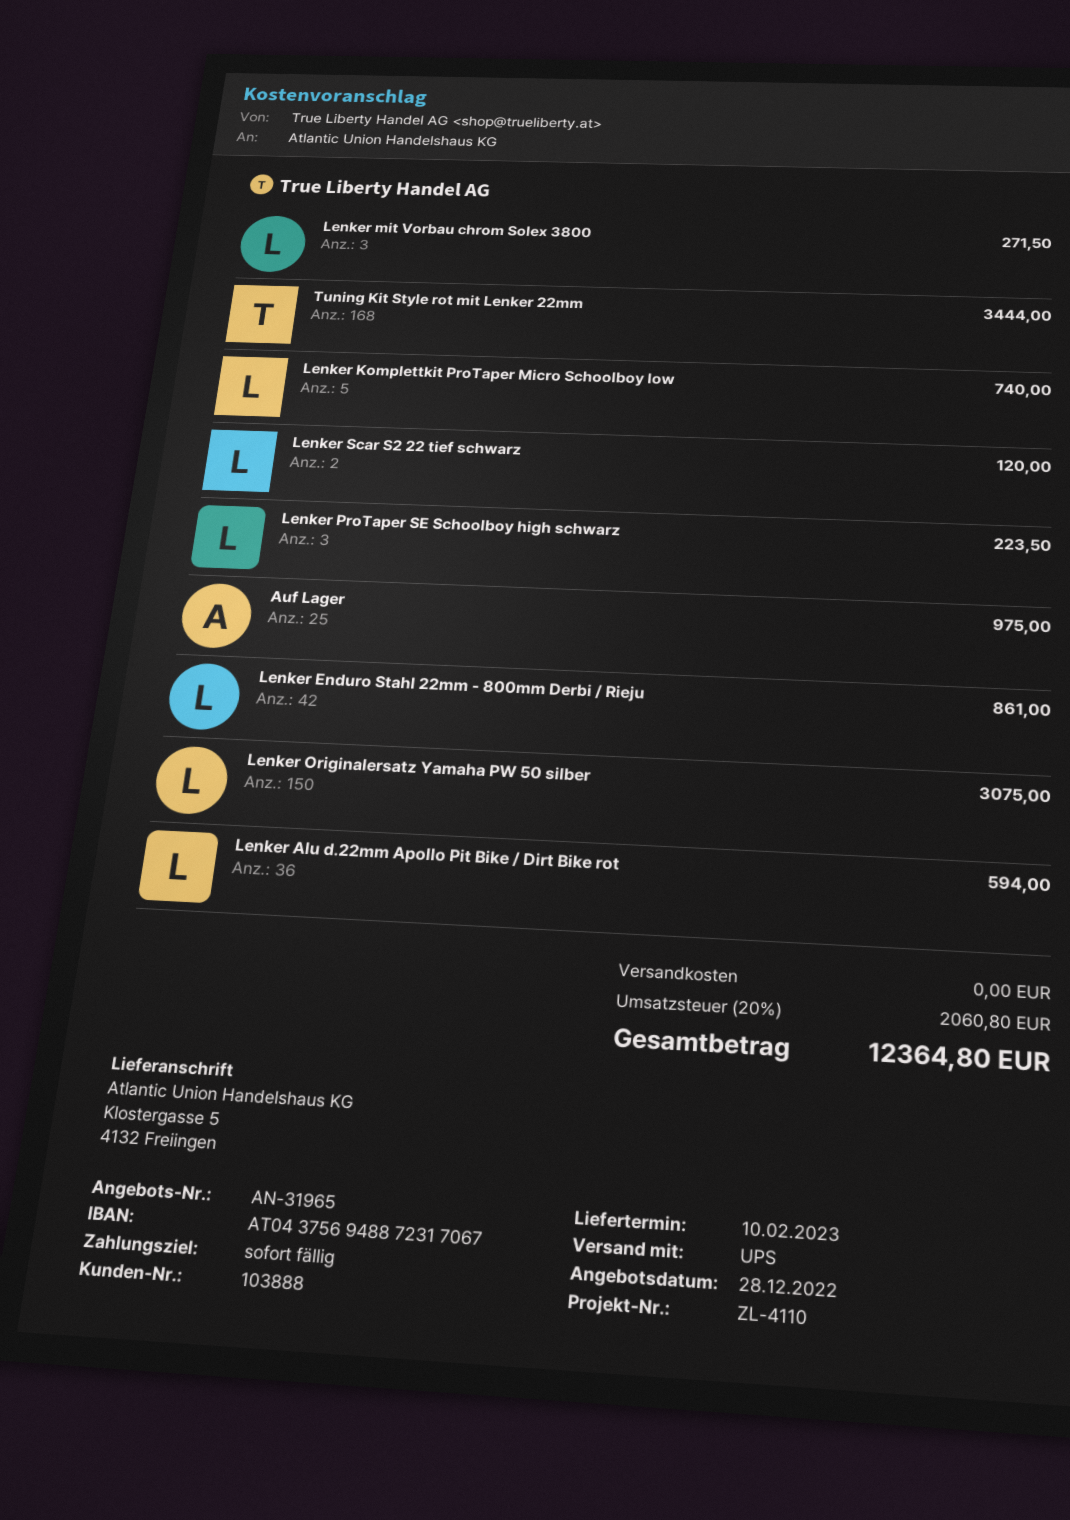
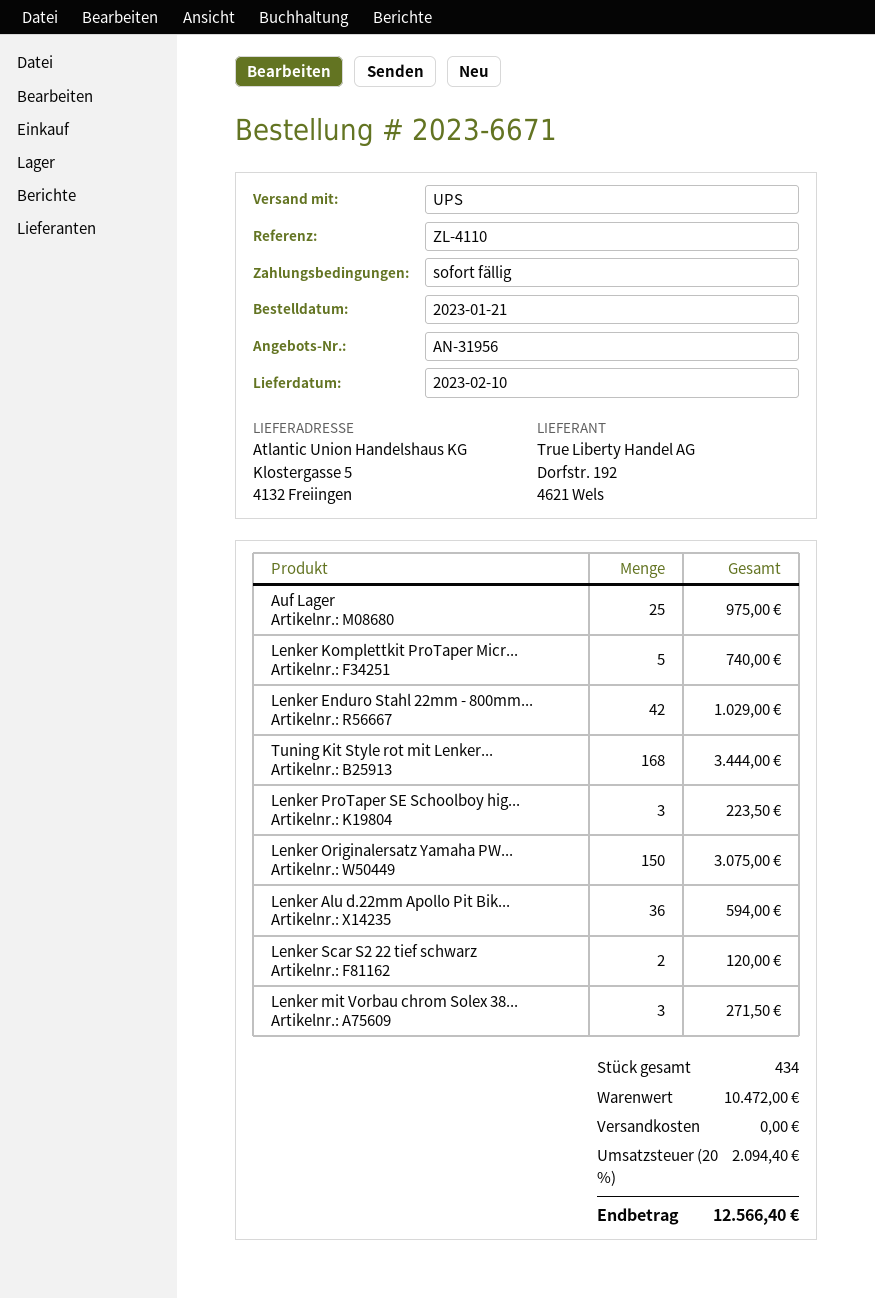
quote number: AN-31965 -> AN-31956
Lenker Enduro Stahl 22mm - 800mm Derbi / Rieju: 42 for 861.00 -> 42 for 1029.00
tax: 20% = 2060.80 -> 20% = 2094.40
total: 12364.80 -> 12566.40

